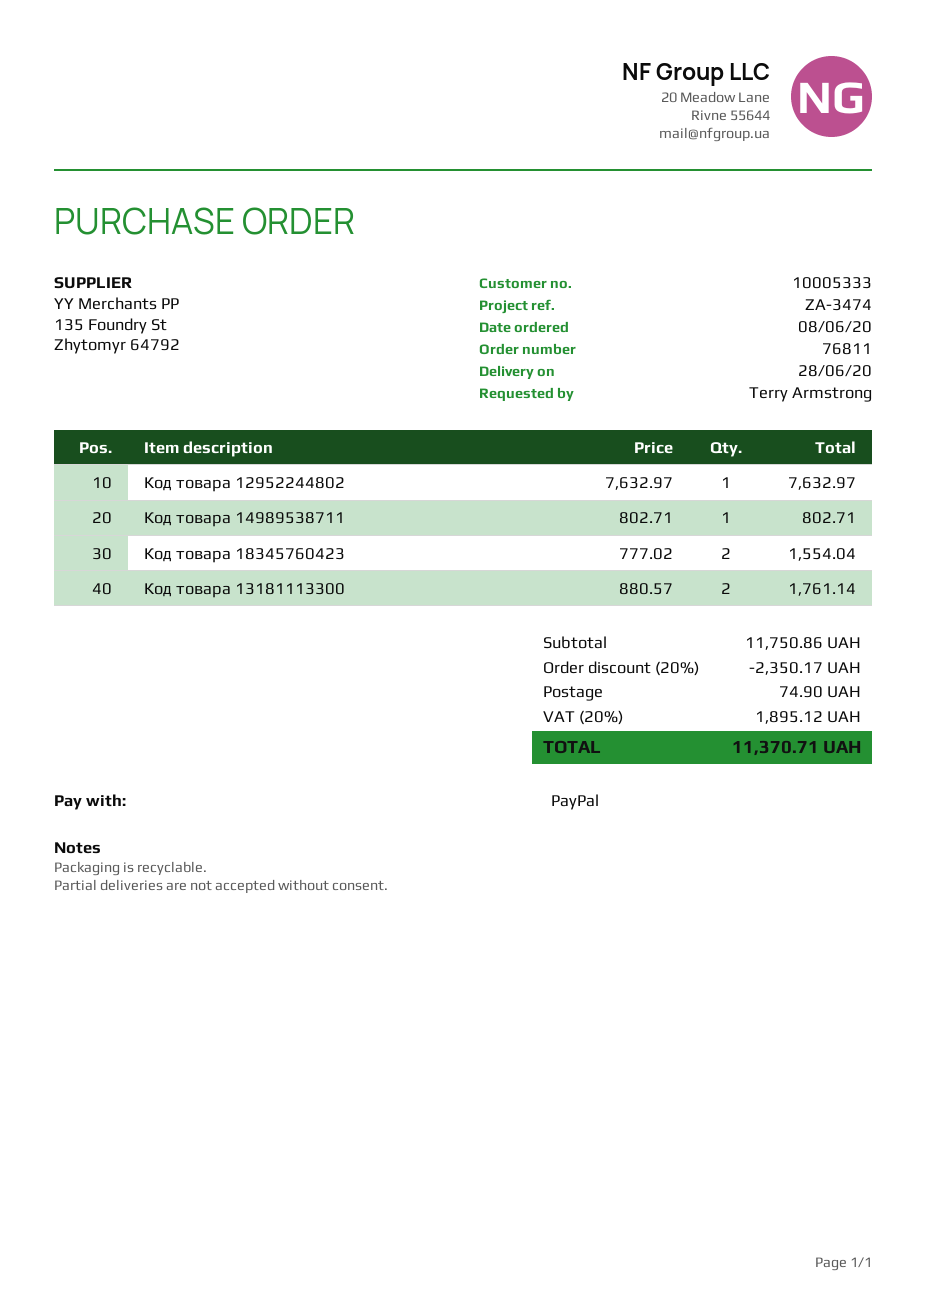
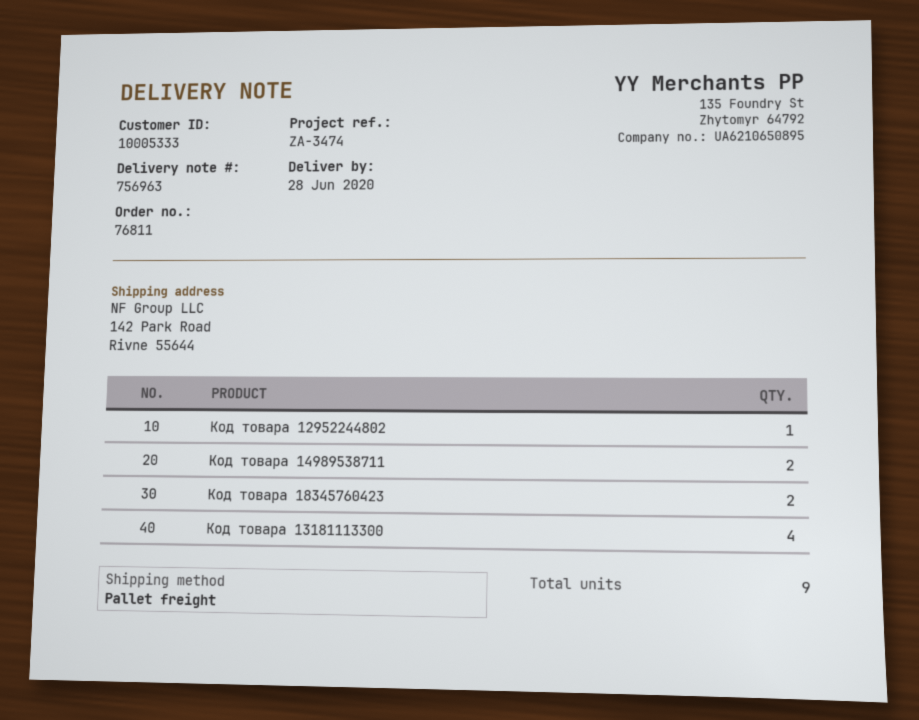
Код товара 14989538711: 1 -> 2
Код товара 13181113300: 2 -> 4

